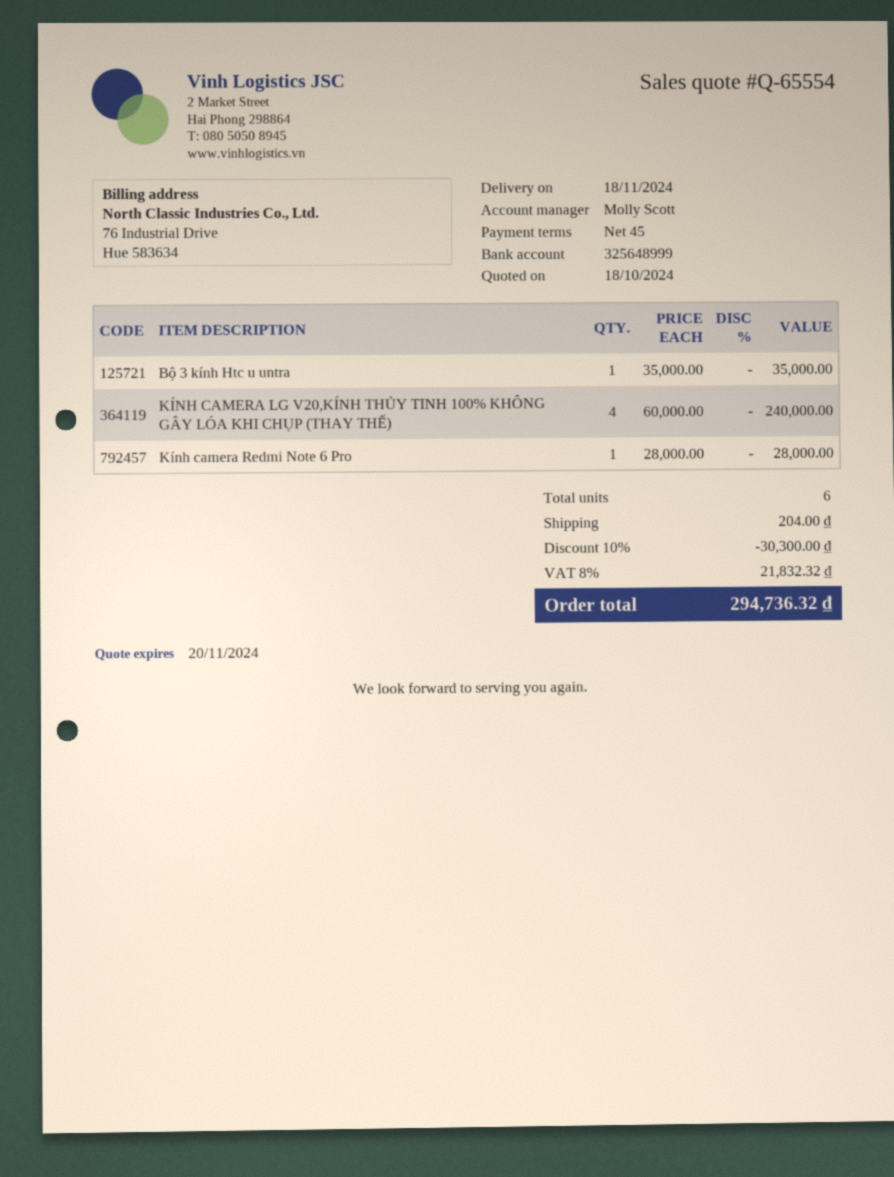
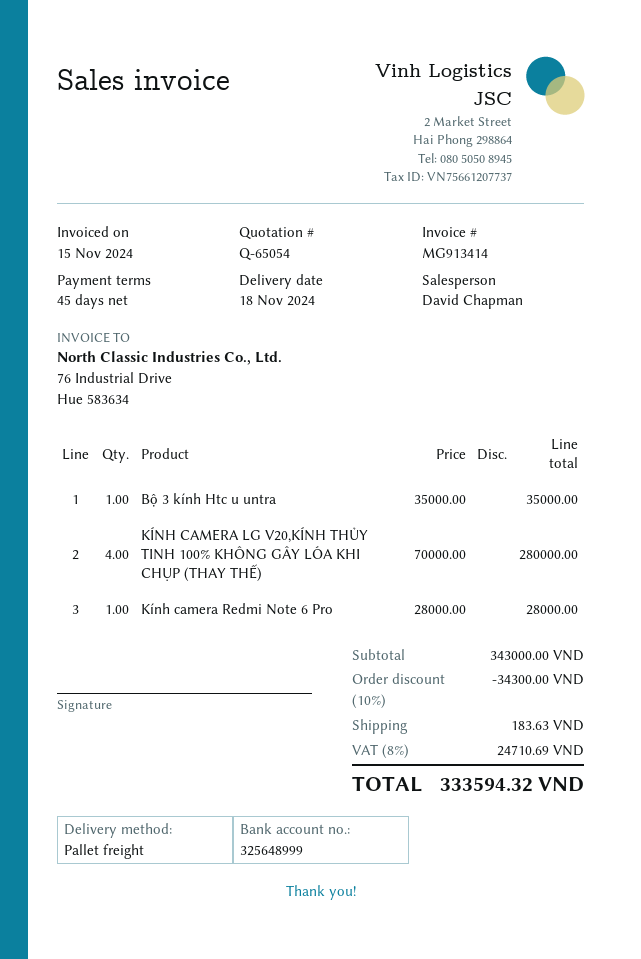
quote number: Q-65554 -> Q-65054
sales rep: Molly Scott -> David Chapman
KÍNH CAMERA LG V20,KÍNH THỦY TINH 100% KHÔNG GÂY LÓA KHI CHỤP (THAY THẾ): 4 x 60000.00 = 240000.00 -> 4 x 70000.00 = 280000.00
discount: 10% = 30300.00 -> 10% = 34300.00
shipping: 204.00 -> 183.63
tax: 8% = 21832.32 -> 8% = 24710.69
total: 294736.32 -> 333594.32

